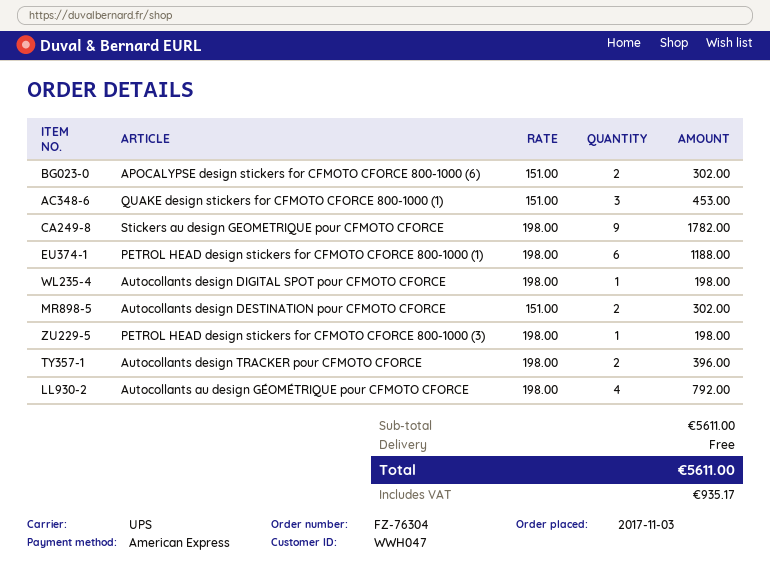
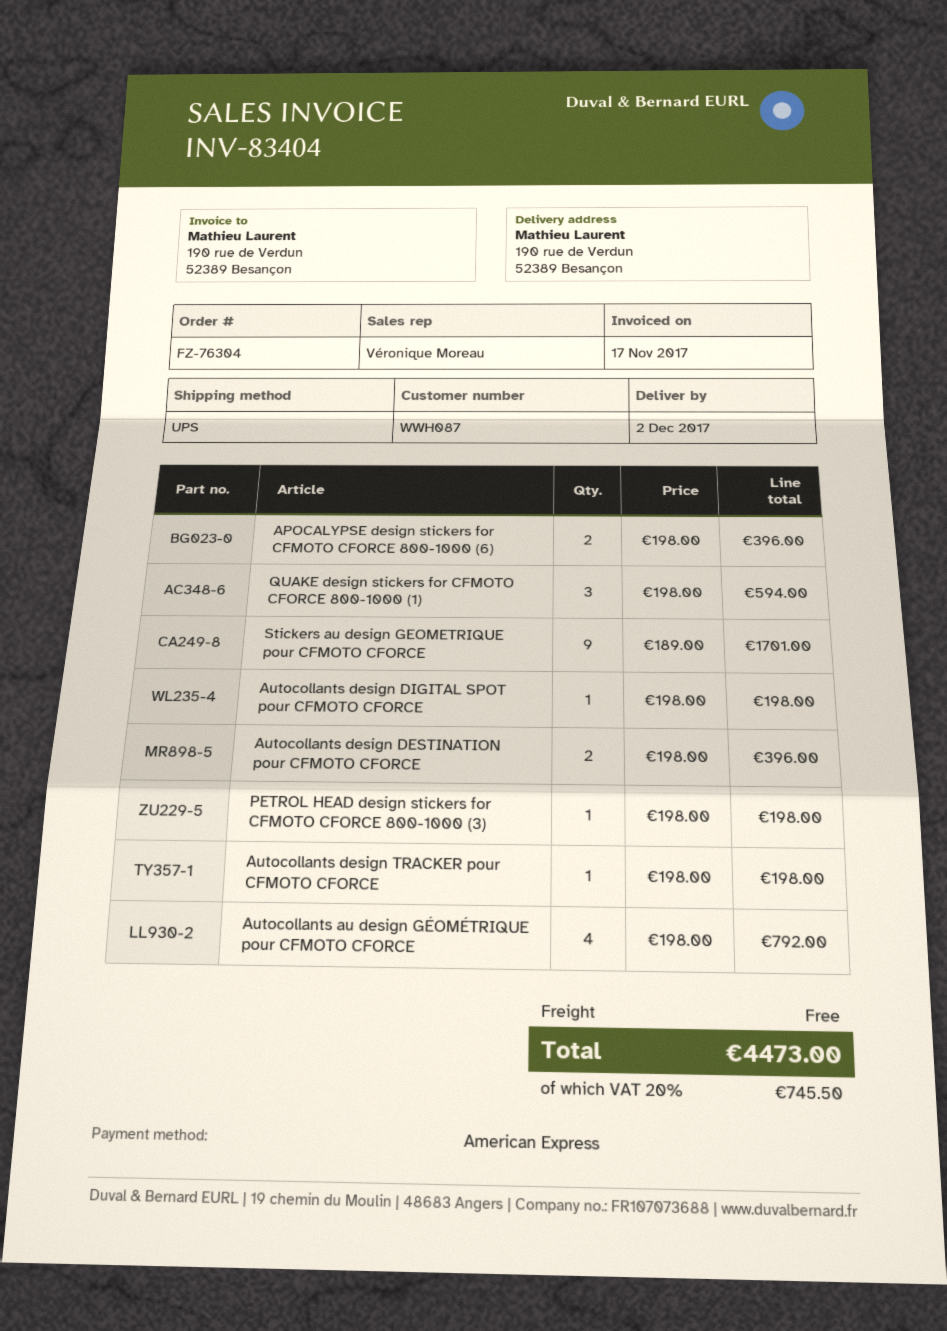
customer number: WWH047 -> WWH087
APOCALYPSE design stickers for CFMOTO CFORCE 800-1000 (6): 2 x 151.00 = 302.00 -> 2 x 198.00 = 396.00
QUAKE design stickers for CFMOTO CFORCE 800-1000 (1): 3 x 151.00 = 453.00 -> 3 x 198.00 = 594.00
Stickers au design GEOMETRIQUE pour CFMOTO CFORCE: 9 x 198.00 = 1782.00 -> 9 x 189.00 = 1701.00
PETROL HEAD design stickers for CFMOTO CFORCE 800-1000 (1): 6 x 198.00 = 1188.00 -> none
Autocollants design DESTINATION pour CFMOTO CFORCE: 2 x 151.00 = 302.00 -> 2 x 198.00 = 396.00
Autocollants design TRACKER pour CFMOTO CFORCE: 2 x 198.00 = 396.00 -> 1 x 198.00 = 198.00
tax: 935.17 -> 745.50
total: 5611.00 -> 4473.00

